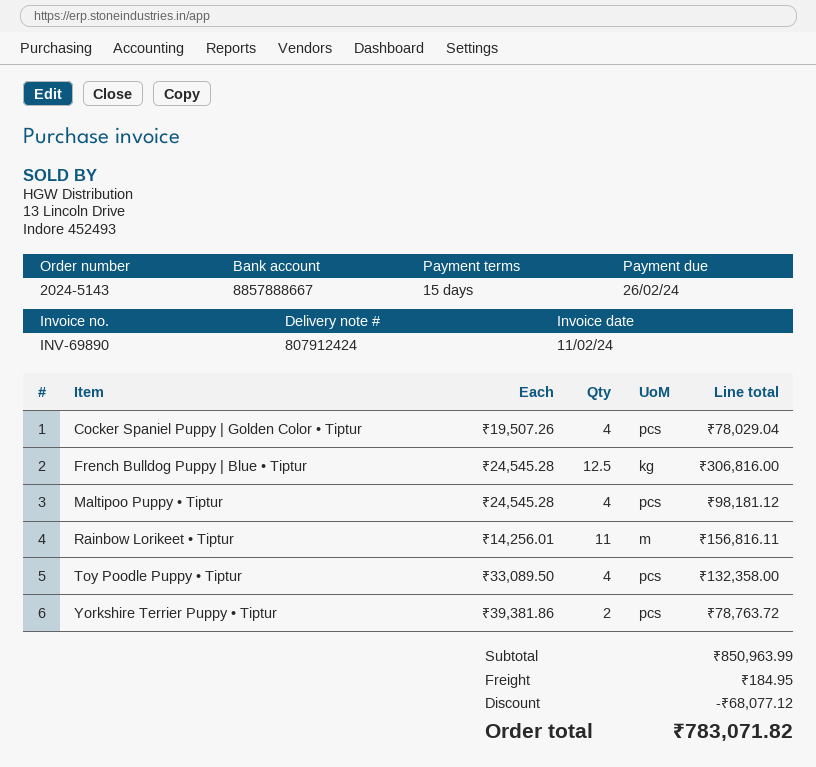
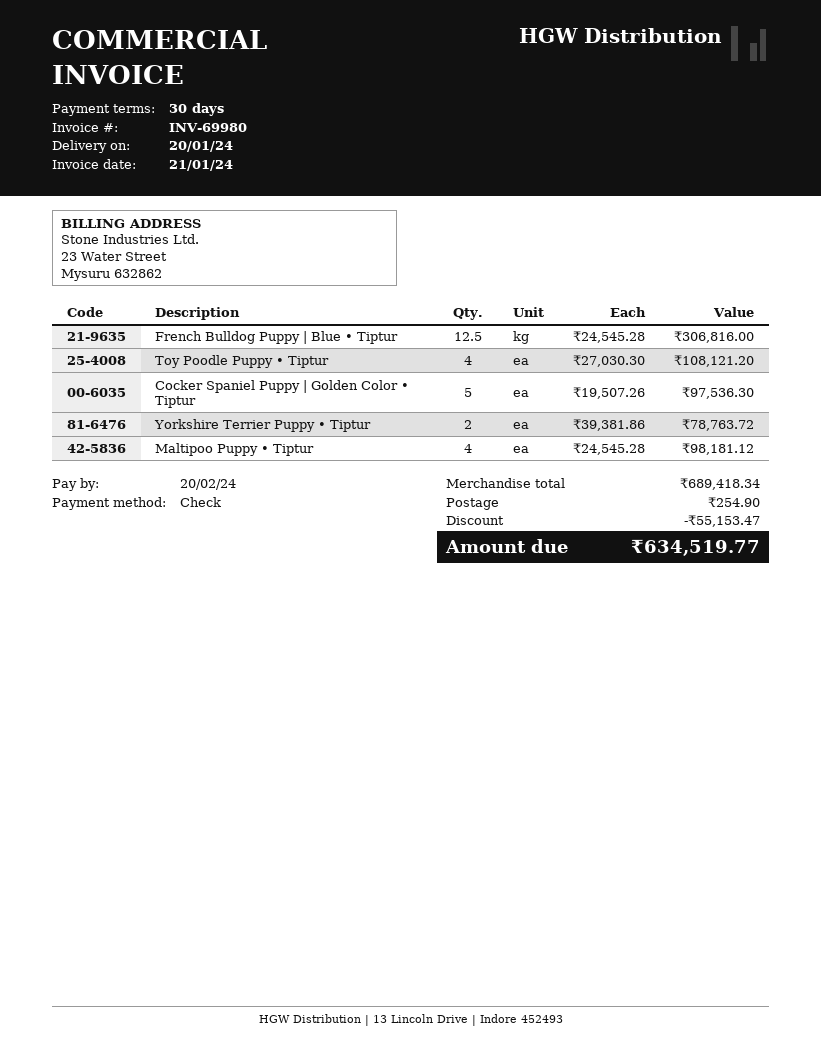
invoice number: INV-69890 -> INV-69980
invoice date: 2024-02-11 -> 2024-01-21
payment terms: 15 days -> 30 days
due date: 2024-02-26 -> 2024-02-20
Cocker Spaniel Puppy | Golden Color • Tiptur: 4 x 19507.26 = 78029.04 -> 5 x 19507.26 = 97536.30
Rainbow Lorikeet • Tiptur: 11 x 14256.01 = 156816.11 -> none
Toy Poodle Puppy • Tiptur: 4 x 33089.50 = 132358.00 -> 4 x 27030.30 = 108121.20
subtotal: 850963.99 -> 689418.34
discount: 68077.12 -> 55153.47
shipping: 184.95 -> 254.90
total: 783071.82 -> 634519.77

